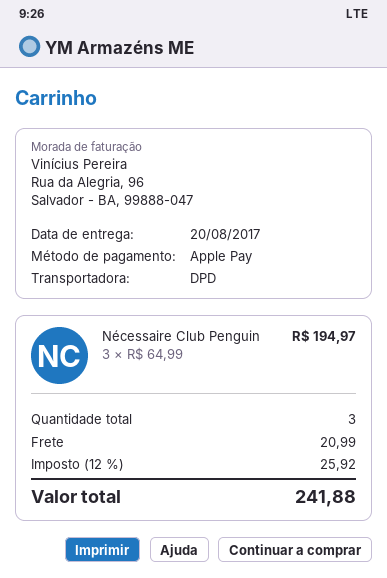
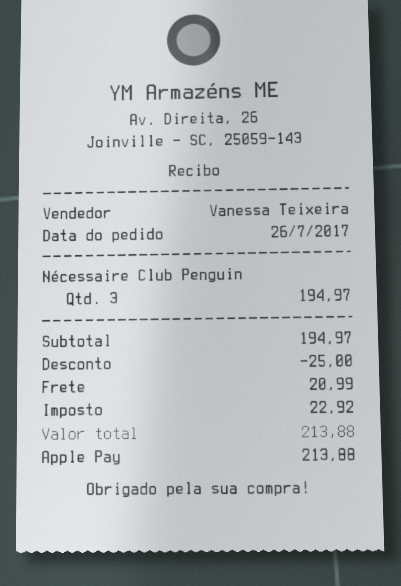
discount: none -> 25.00
tax: 25.92 -> 22.92
total: 241.88 -> 213.88

